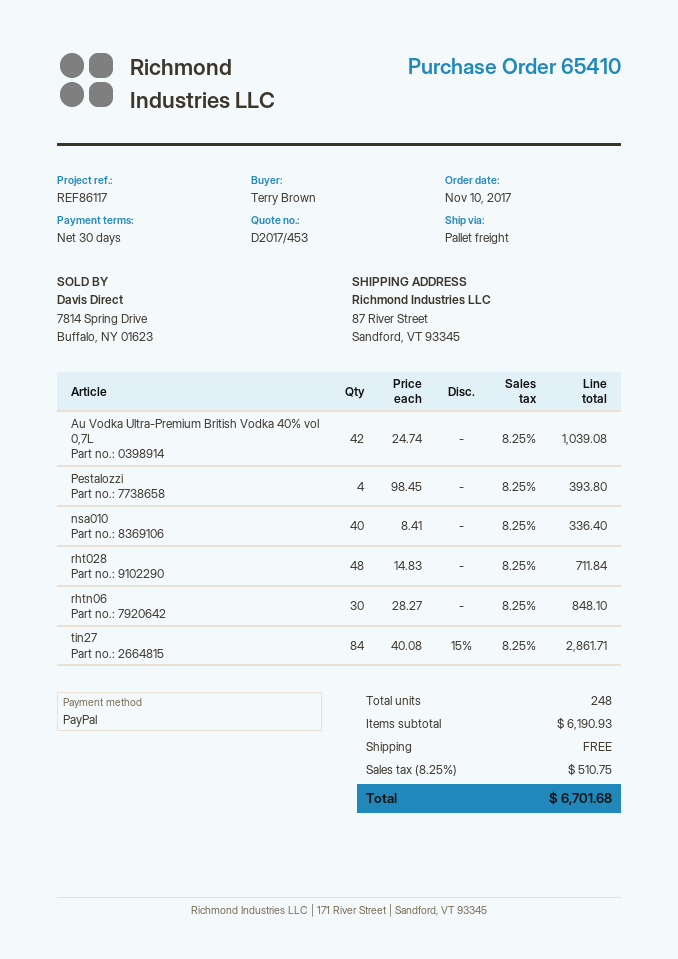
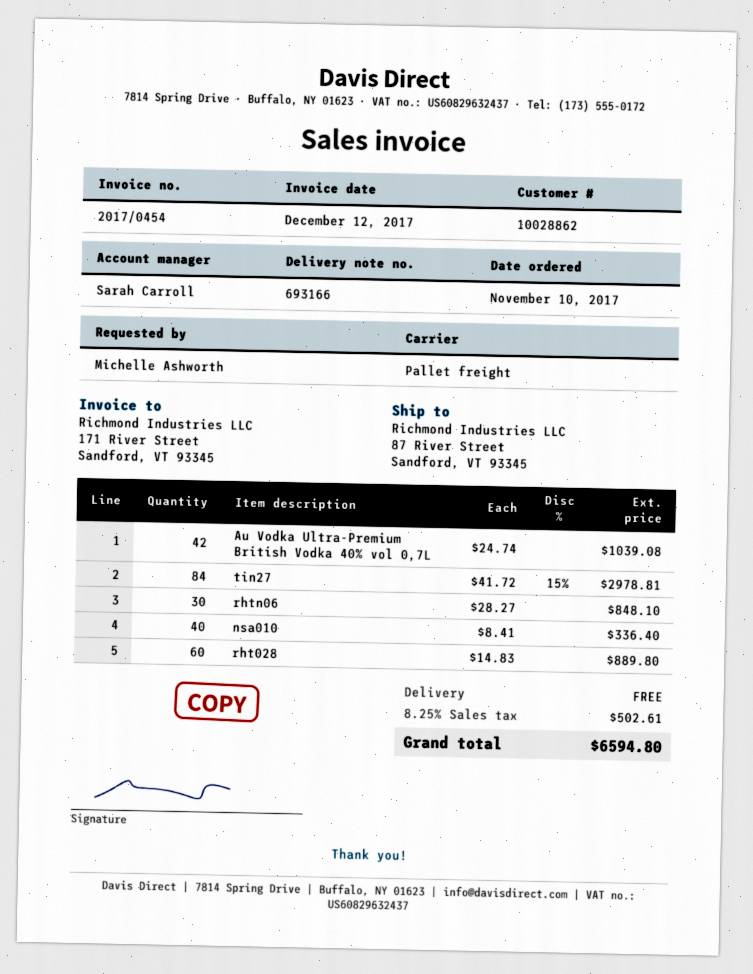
ordered by: Terry Brown -> Michelle Ashworth
Pestalozzi: 4 x 98.45 = 393.80 -> none
rht028: 48 x 14.83 = 711.84 -> 60 x 14.83 = 889.80
tin27: 84 x 40.08 - 15% = 2861.71 -> 84 x 41.72 - 15% = 2978.81
tax: 8.25% = 510.75 -> 8.25% = 502.61
total: 6701.68 -> 6594.80

